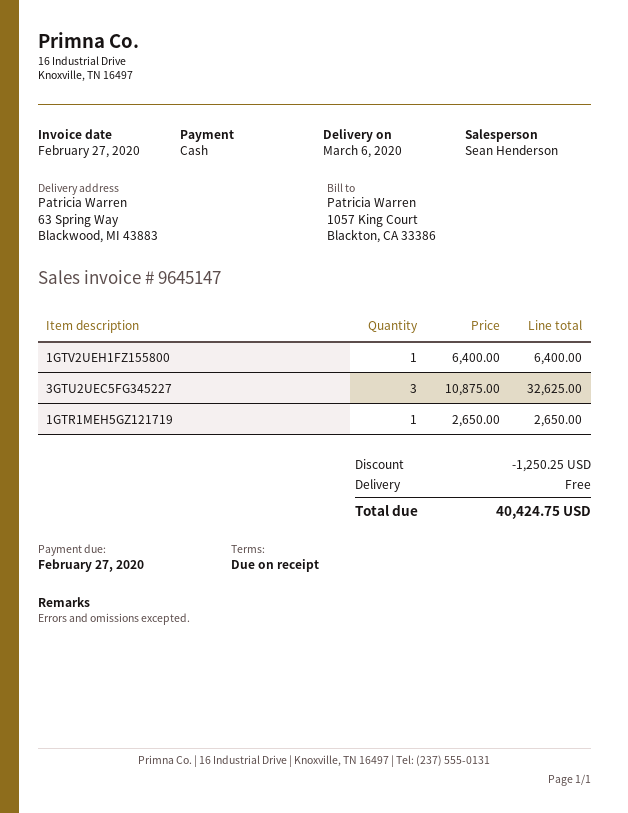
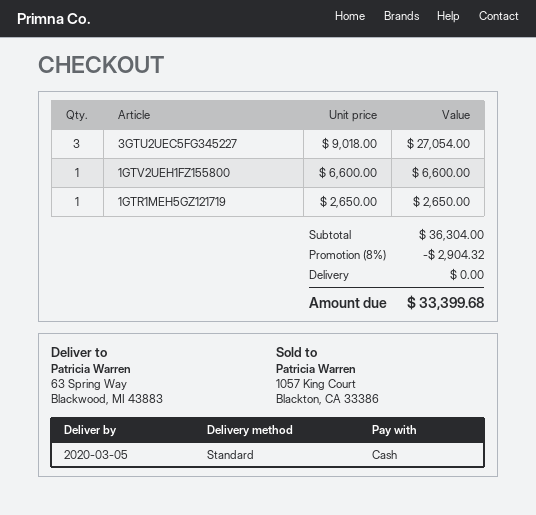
delivery date: 2020-03-06 -> 2020-03-05
1GTV2UEH1FZ155800: 1 x 6400.00 = 6400.00 -> 1 x 6600.00 = 6600.00
3GTU2UEC5FG345227: 3 x 10875.00 = 32625.00 -> 3 x 9018.00 = 27054.00
discount: 1250.25 -> 2904.32
total: 40424.75 -> 33399.68

